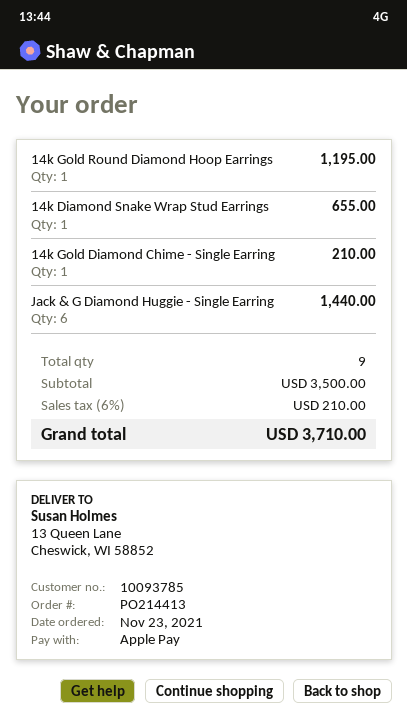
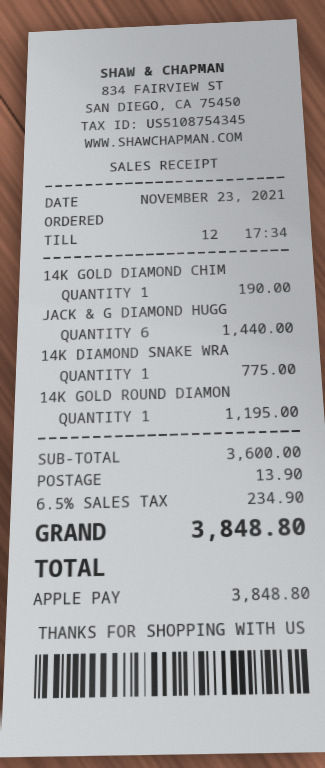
14k Diamond Snake Wrap Stud Earrings: 1 for 655.00 -> 1 for 775.00
14k Gold Diamond Chime - Single Earring: 1 for 210.00 -> 1 for 190.00
subtotal: 3500.00 -> 3600.00
shipping: none -> 13.90
tax: 6% = 210.00 -> 6.5% = 234.90
total: 3710.00 -> 3848.80

